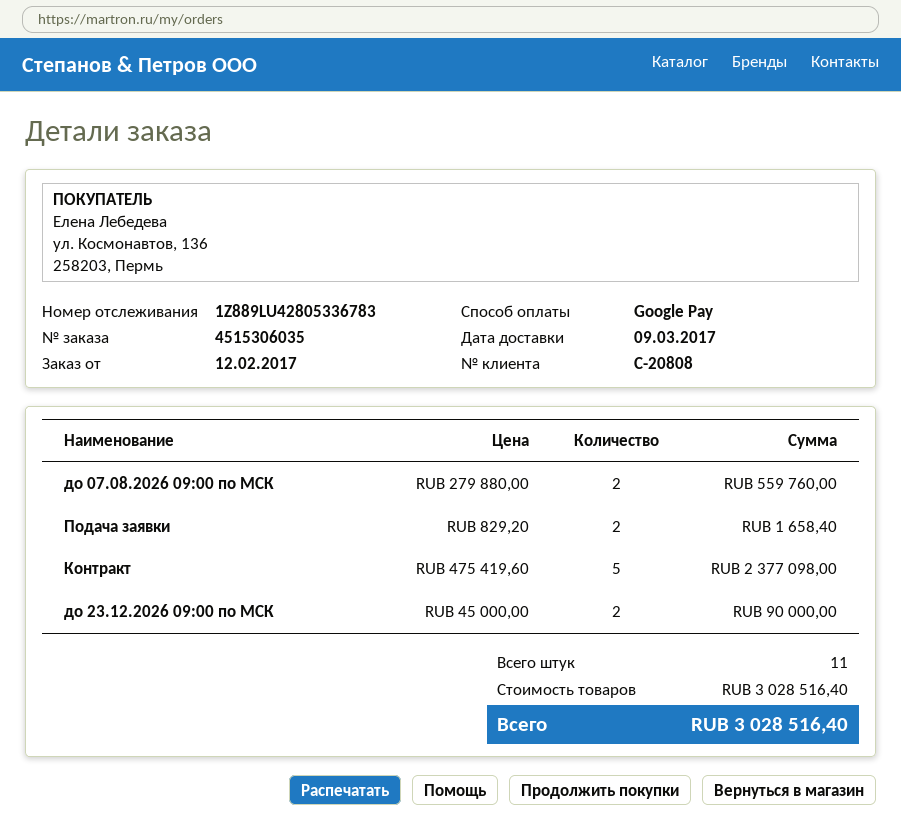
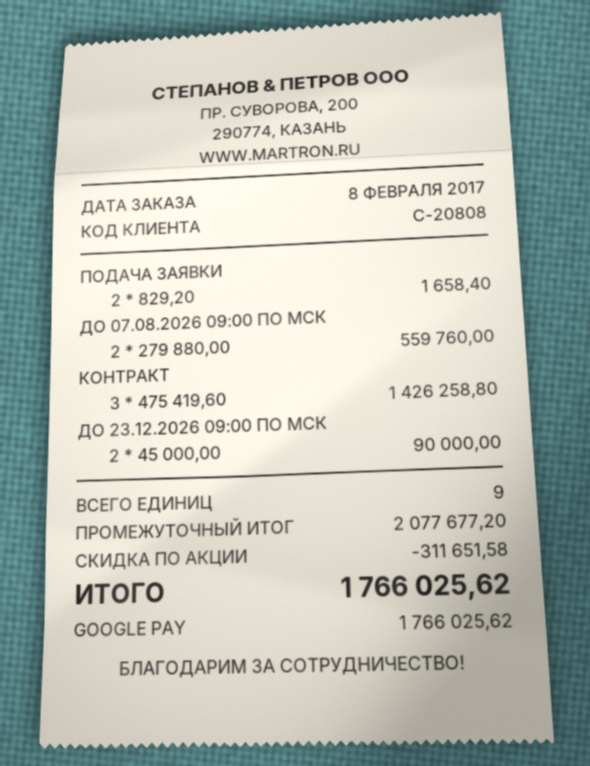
order date: 2017-02-12 -> 2017-02-08
Контракт: 5 x 475419.60 = 2377098.00 -> 3 x 475419.60 = 1426258.80
total quantity: 11 -> 9
subtotal: 3028516.40 -> 2077677.20
discount: none -> 311651.58
total: 3028516.40 -> 1766025.62

